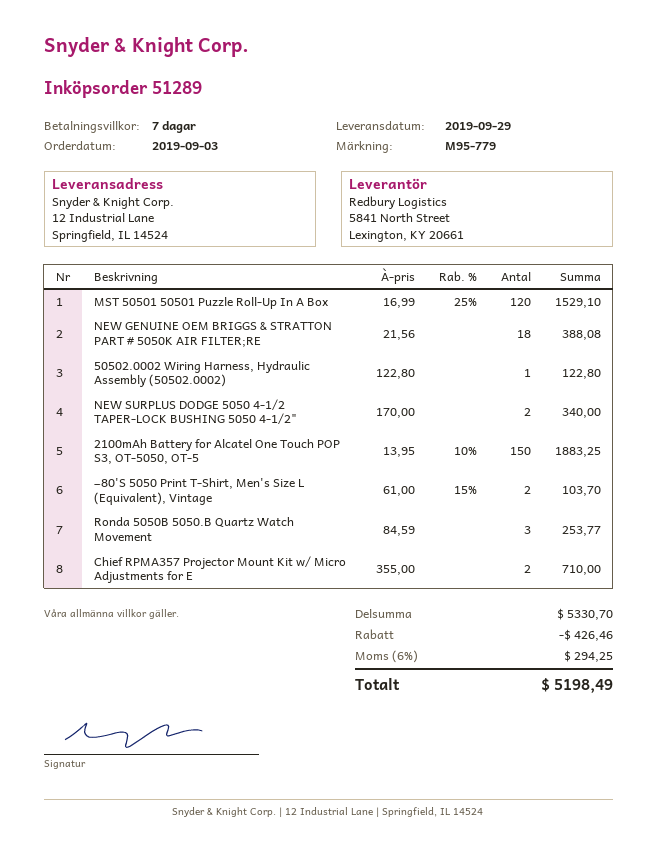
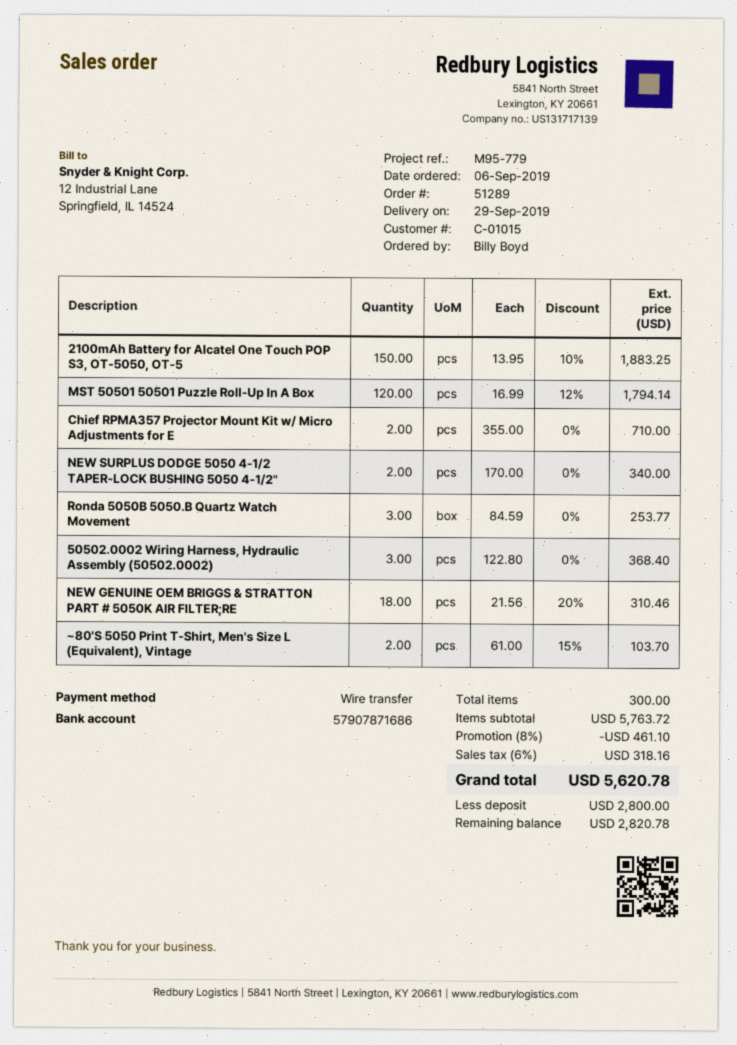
order date: 2019-09-03 -> 2019-09-06
MST 50501 50501 Puzzle Roll-Up In A Box: 120 x 16.99 - 25% = 1529.10 -> 120 x 16.99 - 12% = 1794.14
NEW GENUINE OEM BRIGGS & STRATTON PART # 5050K AIR FILTER;RE: 18 x 21.56 = 388.08 -> 18 x 21.56 - 20% = 310.46
50502.0002 Wiring Harness, Hydraulic Assembly (50502.0002): 1 x 122.80 = 122.80 -> 3 x 122.80 = 368.40
subtotal: 5330.70 -> 5763.72
discount: 426.46 -> 461.10
tax: 6% = 294.25 -> 6% = 318.16
total: 5198.49 -> 5620.78

